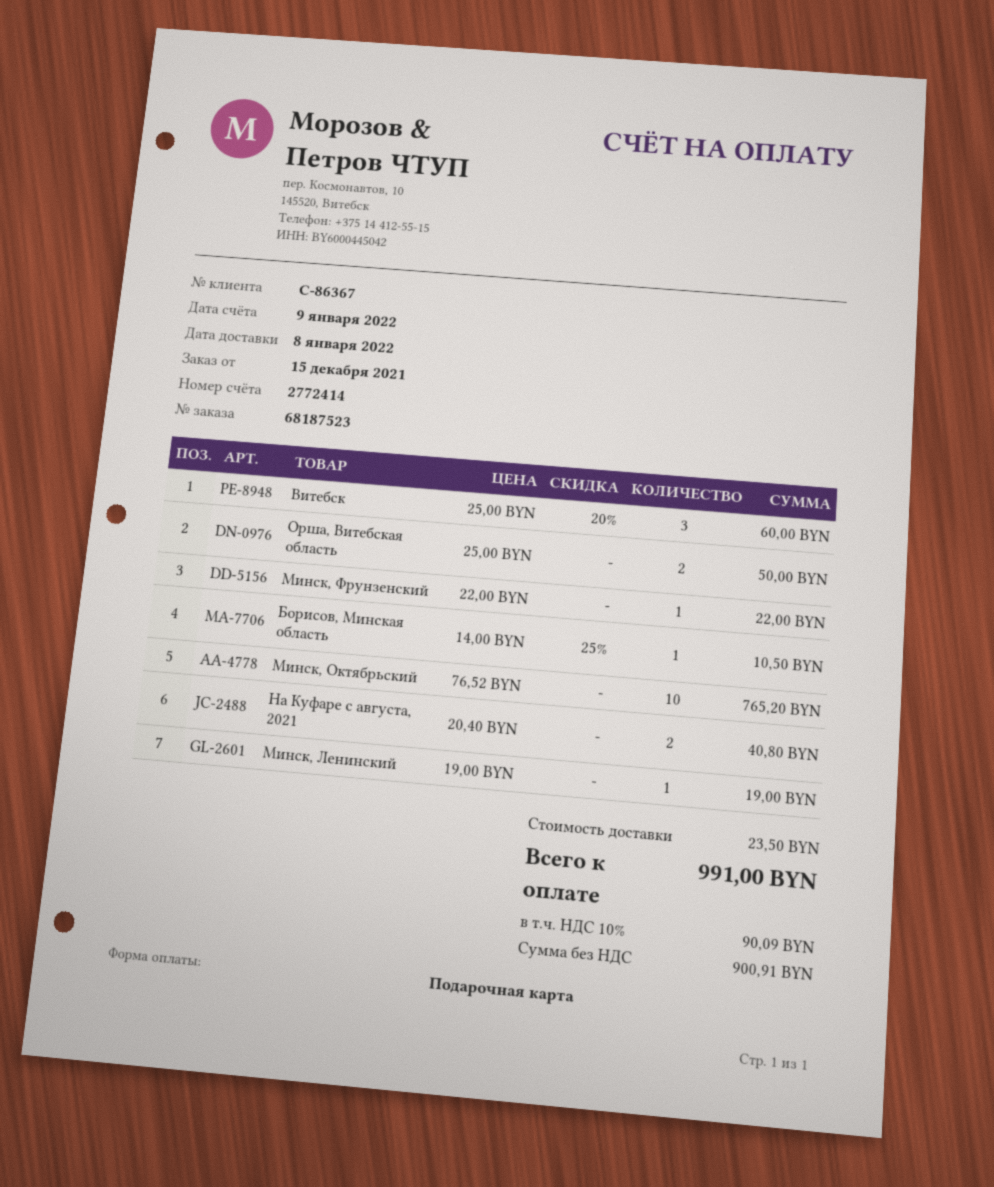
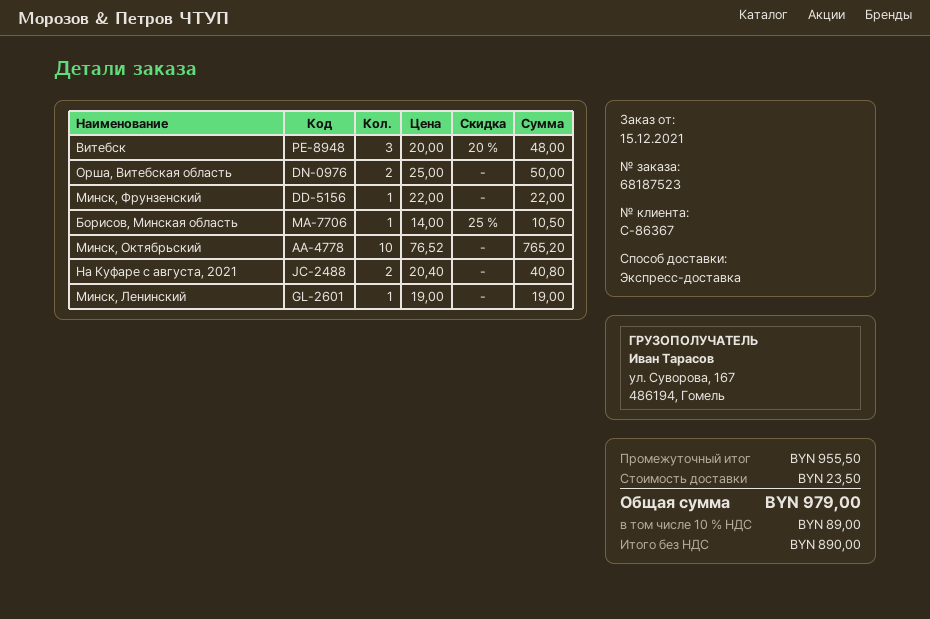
Витебск: 3 x 25.00 - 20% = 60.00 -> 3 x 20.00 - 20% = 48.00
net: 900.91 -> 890.00
tax: 10% = 90.09 -> 10% = 89.00
total: 991.00 -> 979.00

